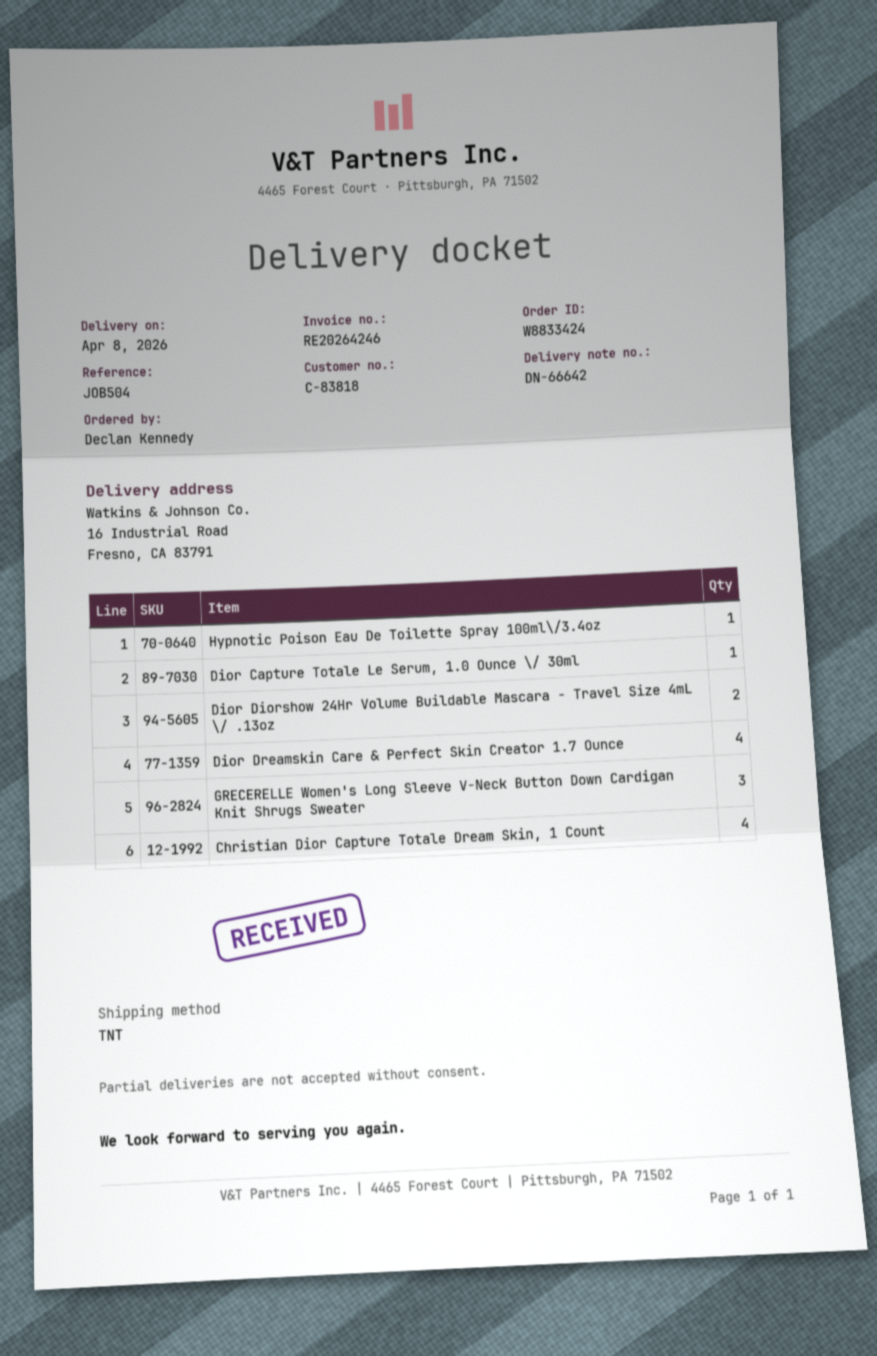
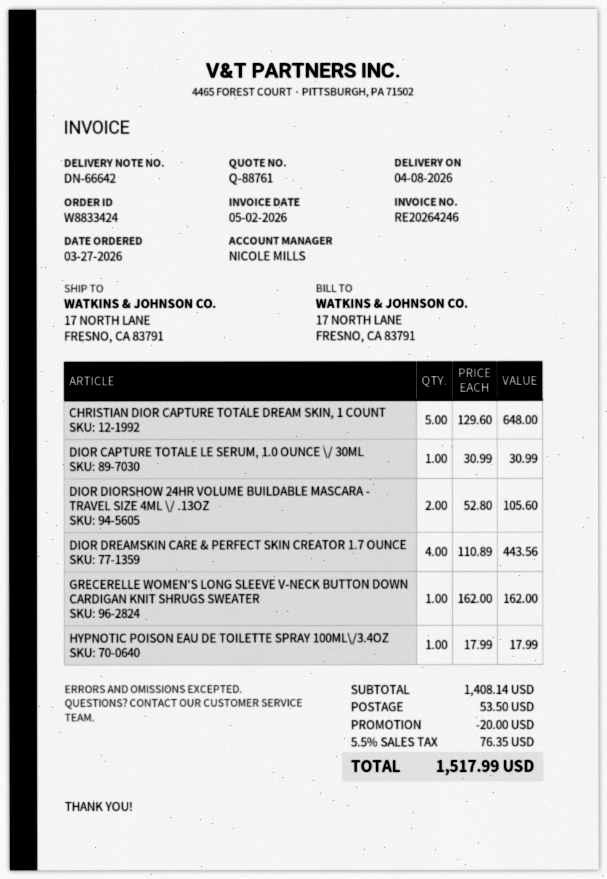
ship to: 16 Industrial Road, Fresno, CA 83791 -> 17 NORTH LANE, FRESNO, CA 83791
GRECERELLE Women's Long Sleeve V-Neck Button Down Cardigan Knit Shrugs Sweater: 3 -> 1
Christian Dior Capture Totale Dream Skin, 1 Count: 4 -> 5

